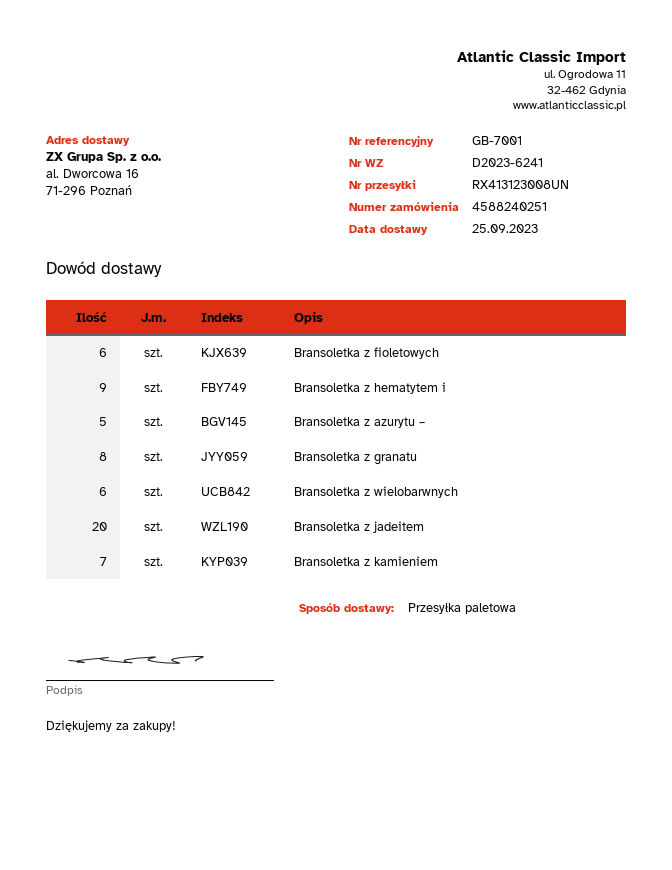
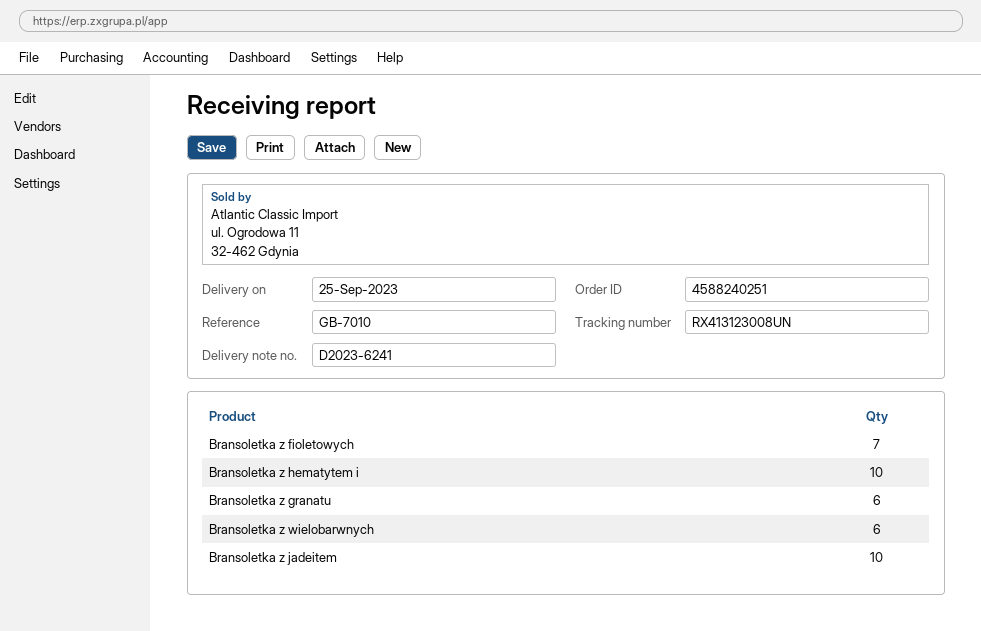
reference: GB-7001 -> GB-7010
Bransoletka z fioletowych: 6 -> 7
Bransoletka z hematytem i: 9 -> 10
Bransoletka z azurytu –: 5 -> none
Bransoletka z granatu: 8 -> 6
Bransoletka z jadeitem: 20 -> 10
Bransoletka z kamieniem: 7 -> none

